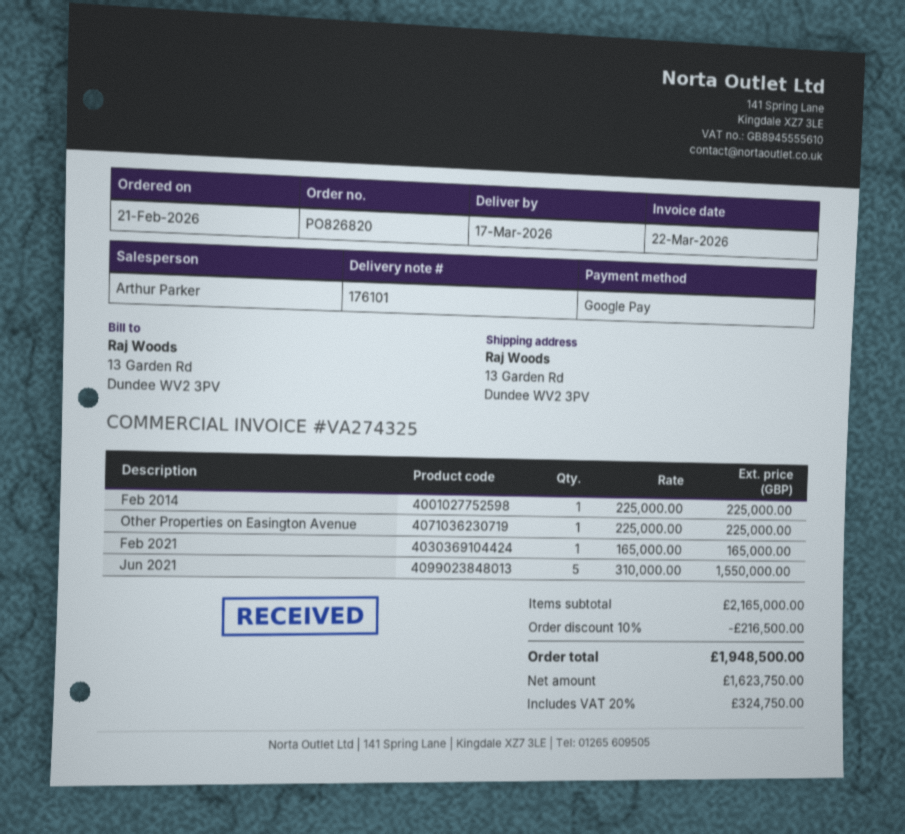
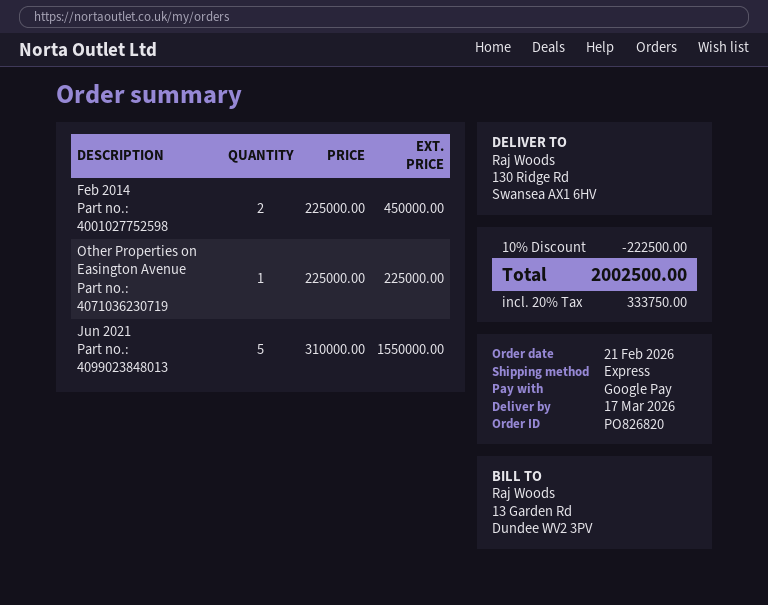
ship to: 13 Garden Rd, Dundee WV2 3PV -> 130 Ridge Rd, Swansea AX1 6HV
Feb 2014: 1 x 225000.00 = 225000.00 -> 2 x 225000.00 = 450000.00
Feb 2021: 1 x 165000.00 = 165000.00 -> none
discount: 10% = 216500.00 -> 10% = 222500.00
tax: 20% = 324750.00 -> 20% = 333750.00
total: 1948500.00 -> 2002500.00

